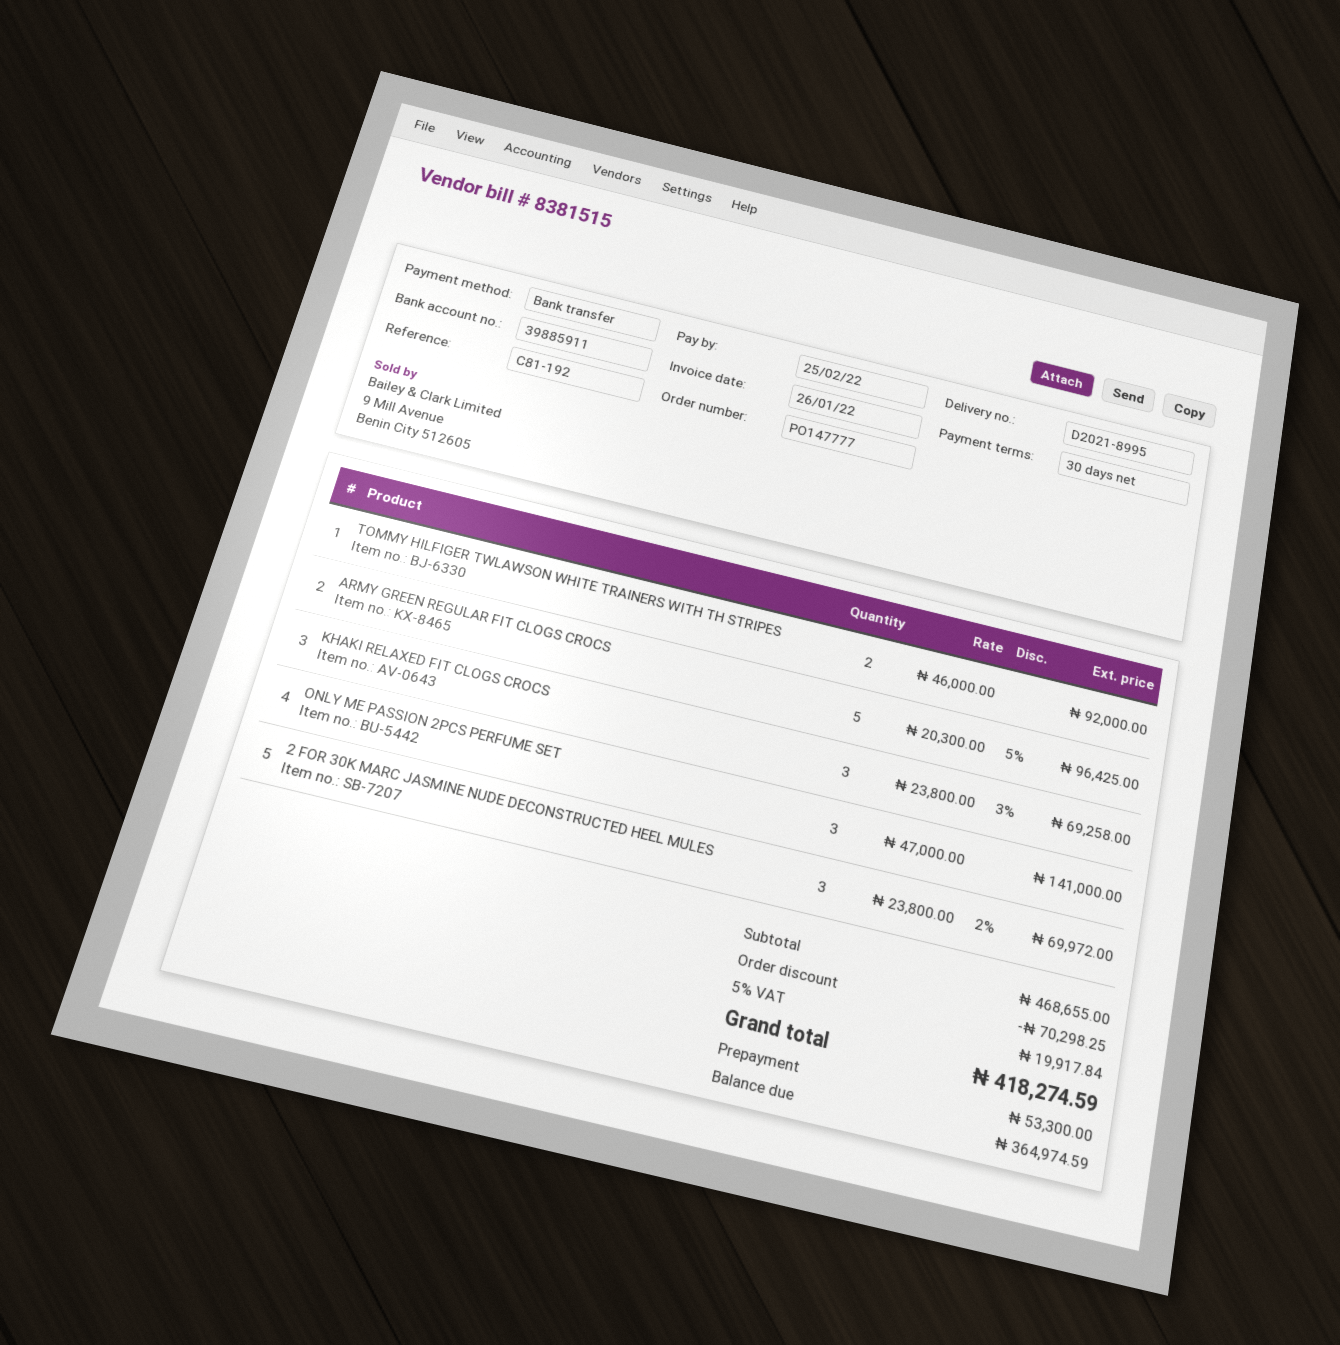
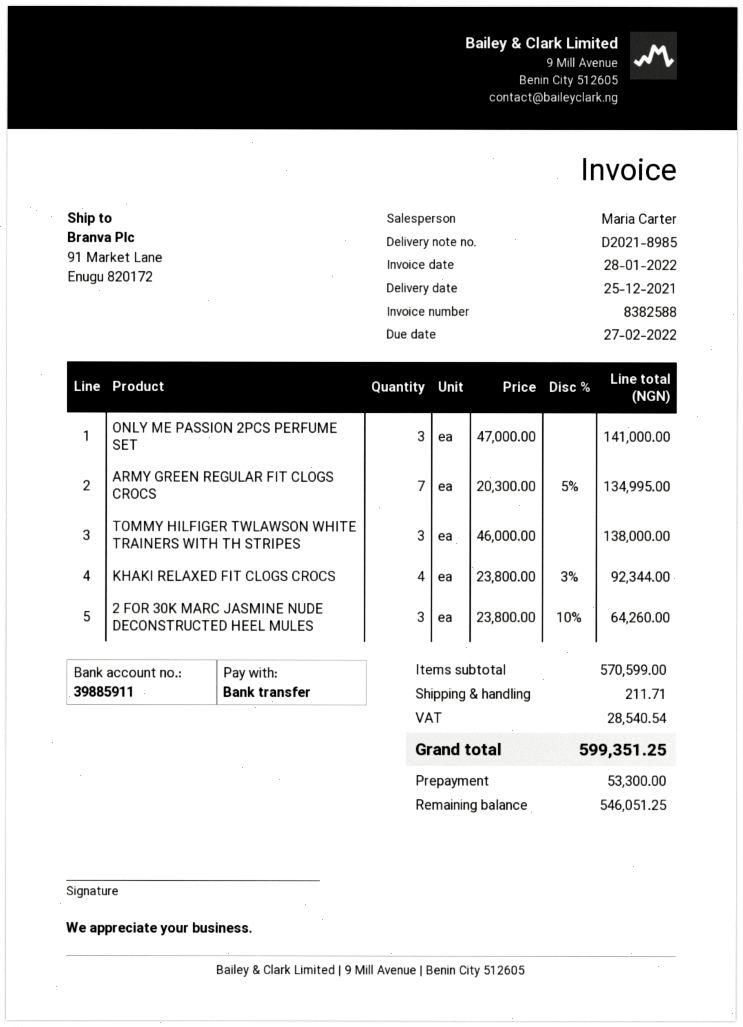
delivery note number: D2021-8995 -> D2021-8985
invoice number: 8381515 -> 8382588
invoice date: 2022-01-26 -> 2022-01-28
due date: 2022-02-25 -> 2022-02-27
TOMMY HILFIGER TWLAWSON WHITE TRAINERS WITH TH STRIPES: 2 x 46000.00 = 92000.00 -> 3 x 46000.00 = 138000.00
ARMY GREEN REGULAR FIT CLOGS CROCS: 5 x 20300.00 - 5% = 96425.00 -> 7 x 20300.00 - 5% = 134995.00
KHAKI RELAXED FIT CLOGS CROCS: 3 x 23800.00 - 3% = 69258.00 -> 4 x 23800.00 - 3% = 92344.00
2 FOR 30K MARC JASMINE NUDE DECONSTRUCTED HEEL MULES: 3 x 23800.00 - 2% = 69972.00 -> 3 x 23800.00 - 10% = 64260.00
subtotal: 468655.00 -> 570599.00
discount: 70298.25 -> none
shipping: none -> 211.71
tax: 19917.84 -> 28540.54
total: 418274.59 -> 599351.25
balance: 364974.59 -> 546051.25

